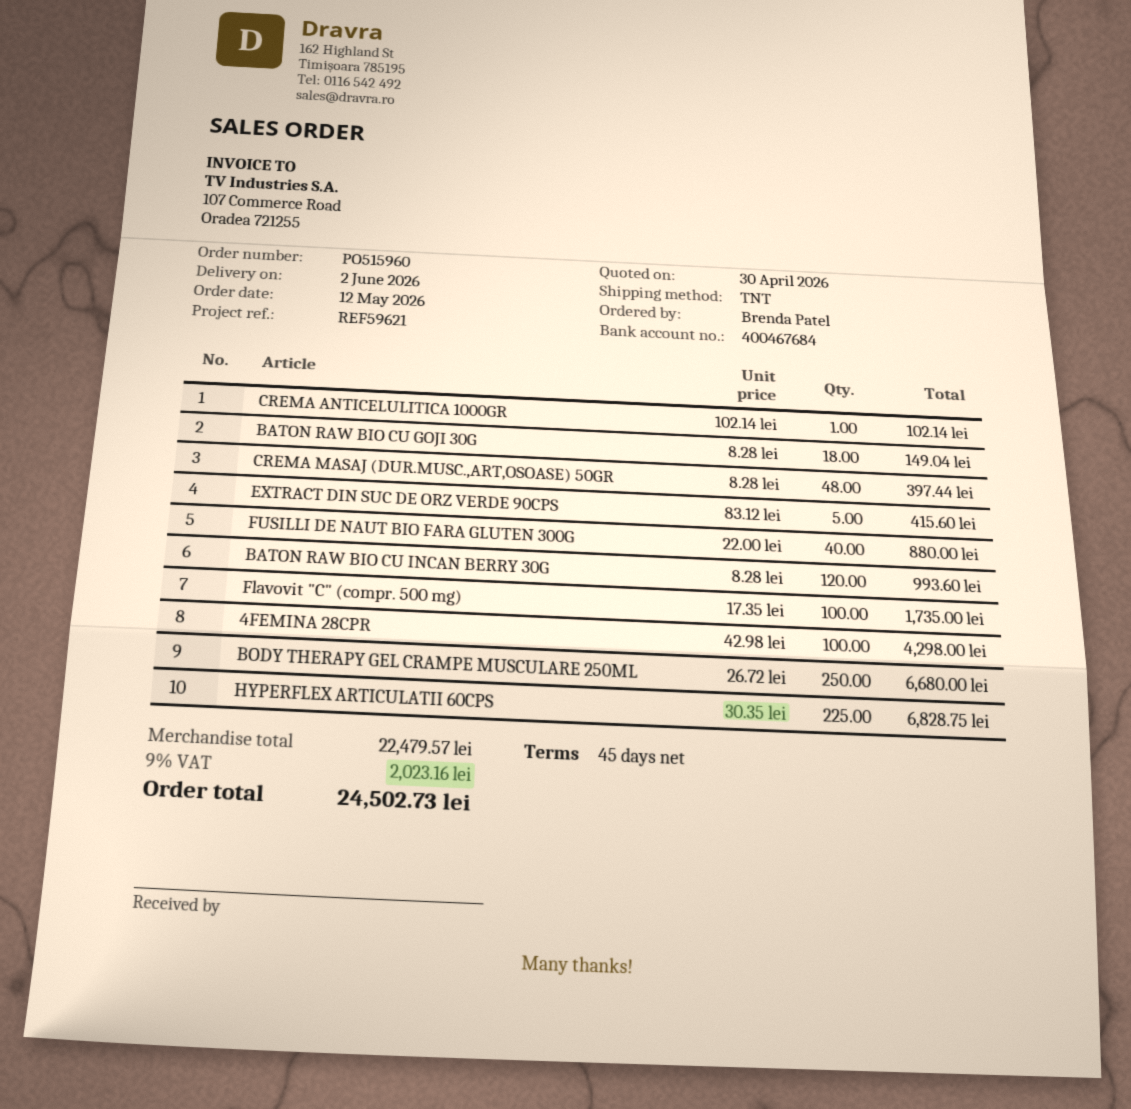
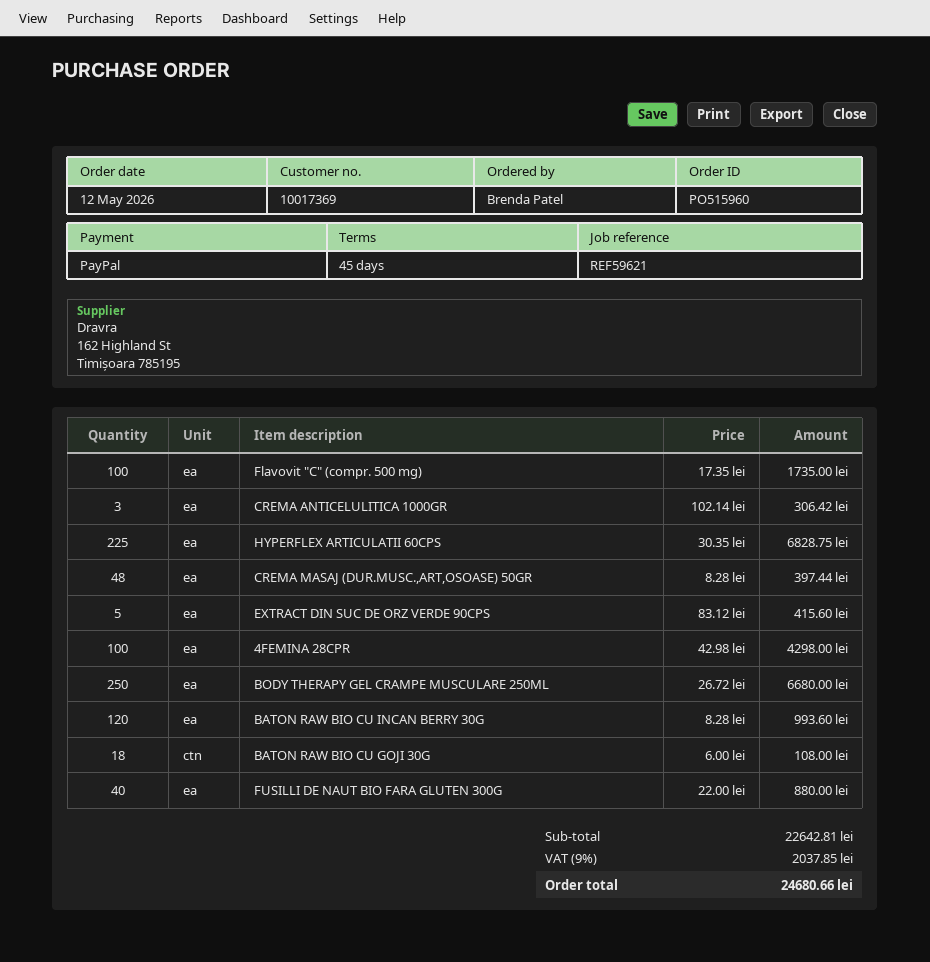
CREMA ANTICELULITICA 1000GR: 1 x 102.14 = 102.14 -> 3 x 102.14 = 306.42
BATON RAW BIO CU GOJI 30G: 18 x 8.28 = 149.04 -> 18 x 6.00 = 108.00
subtotal: 22479.57 -> 22642.81
tax: 9% = 2023.16 -> 9% = 2037.85
total: 24502.73 -> 24680.66

